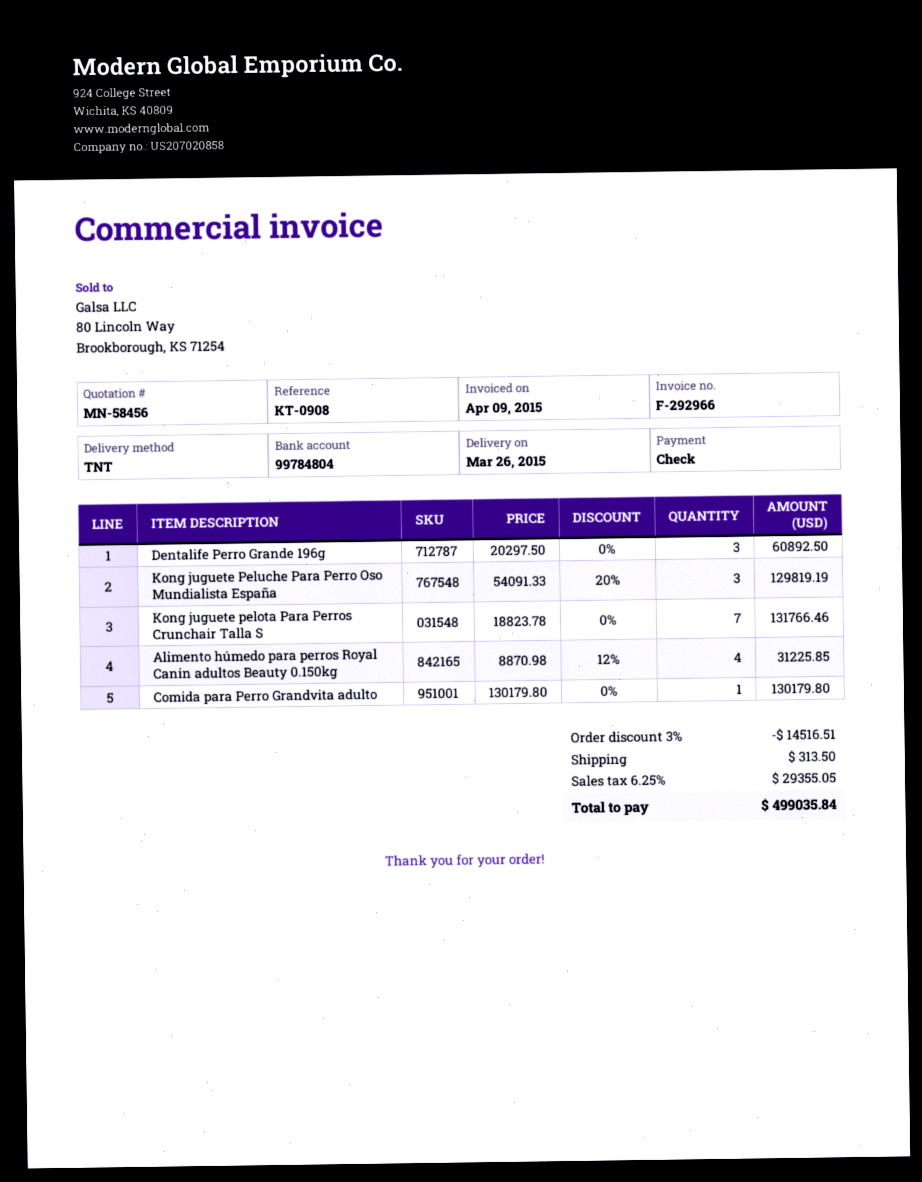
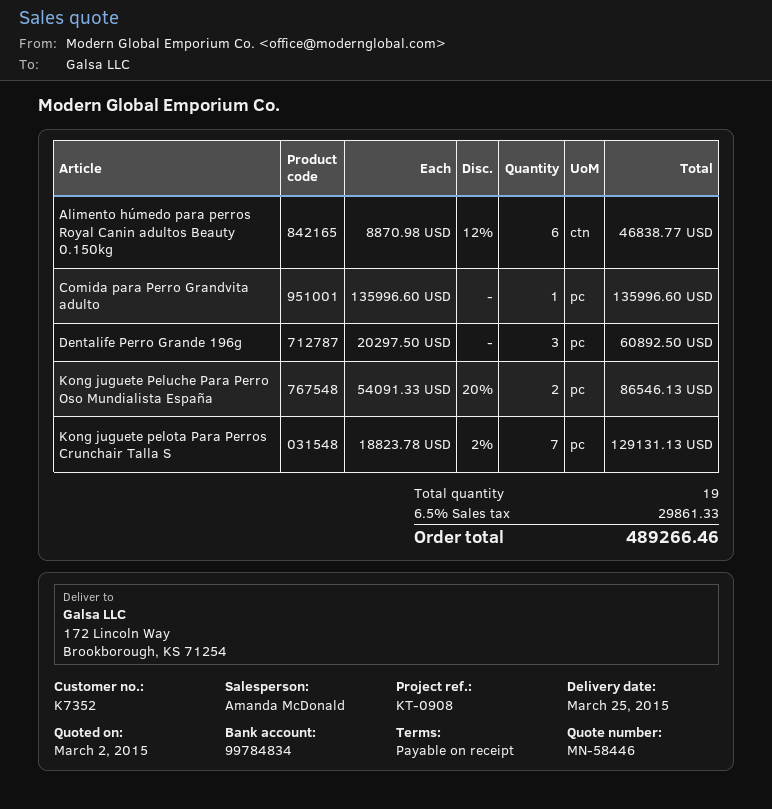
quote number: MN-58456 -> MN-58446
delivery date: 2015-03-26 -> 2015-03-25
bank account: 99784804 -> 99784834
Kong juguete Peluche Para Perro Oso Mundialista España: 3 x 54091.33 - 20% = 129819.19 -> 2 x 54091.33 - 20% = 86546.13
Kong juguete pelota Para Perros Crunchair Talla S: 7 x 18823.78 = 131766.46 -> 7 x 18823.78 - 2% = 129131.13
Alimento húmedo para perros Royal Canin adultos Beauty 0.150kg: 4 x 8870.98 - 12% = 31225.85 -> 6 x 8870.98 - 12% = 46838.77
Comida para Perro Grandvita adulto: 1 x 130179.80 = 130179.80 -> 1 x 135996.60 = 135996.60
discount: 3% = 14516.51 -> none
shipping: 313.50 -> none
tax: 6.25% = 29355.05 -> 6.5% = 29861.33
total: 499035.84 -> 489266.46

